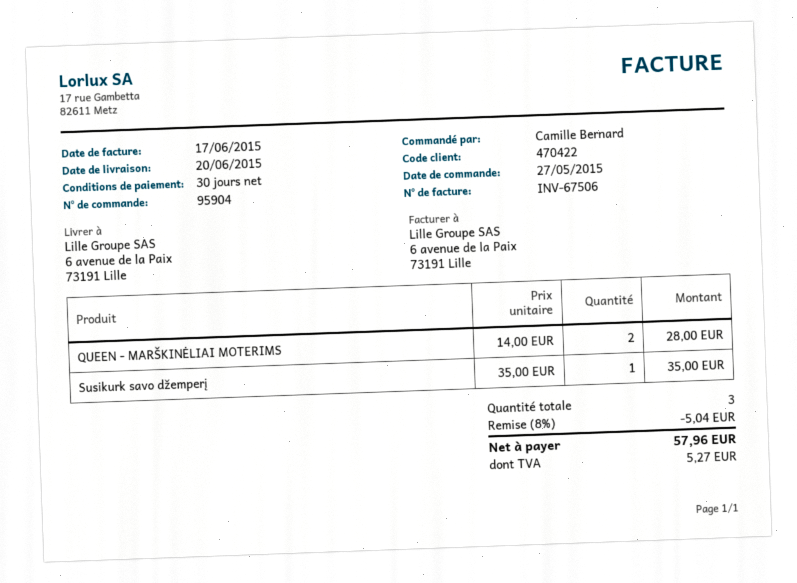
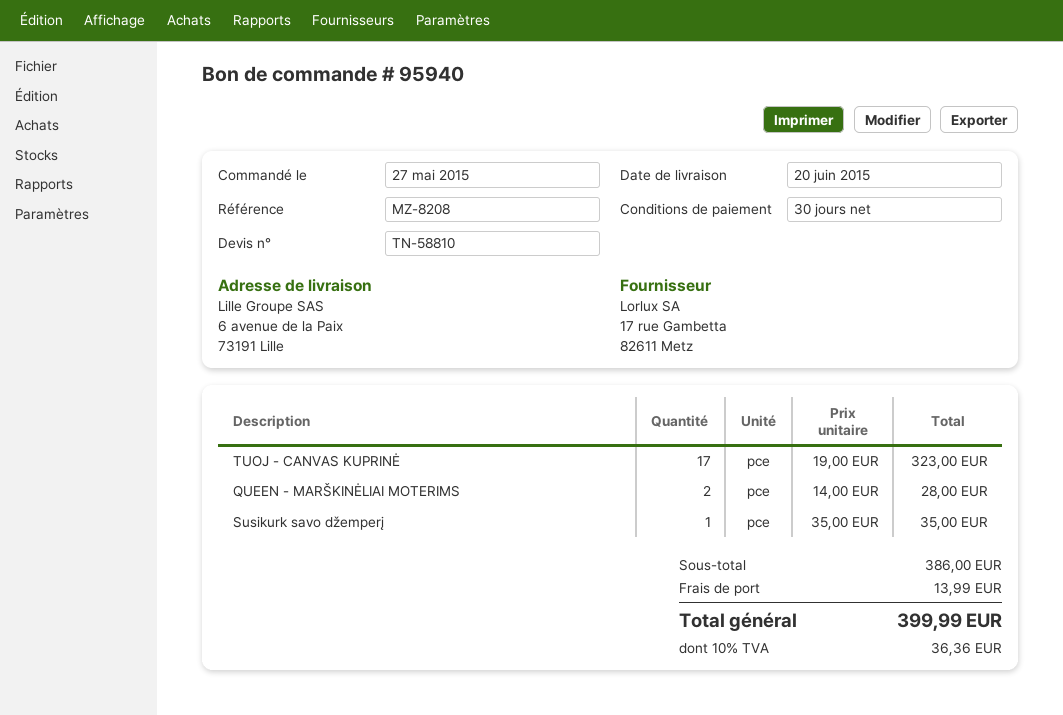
order number: 95904 -> 95940
TUOJ - CANVAS KUPRINĖ: none -> 17 x 19.00 = 323.00
discount: 8% = 5.04 -> none
shipping: none -> 13.99
tax: 5.27 -> 36.36
total: 57.96 -> 399.99

